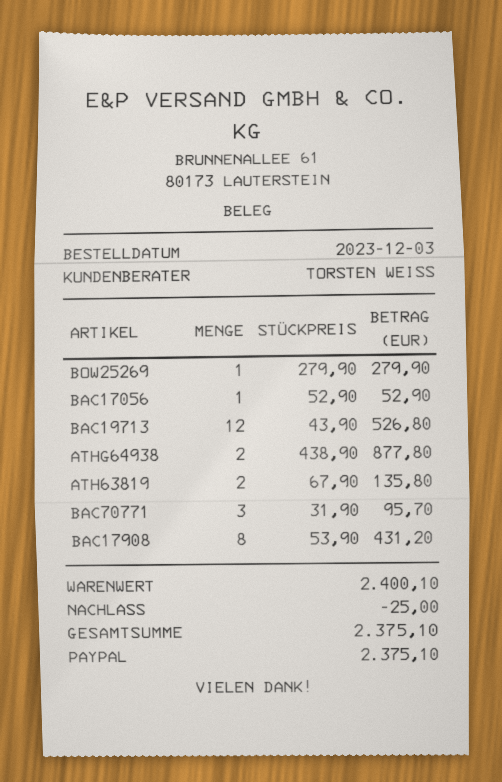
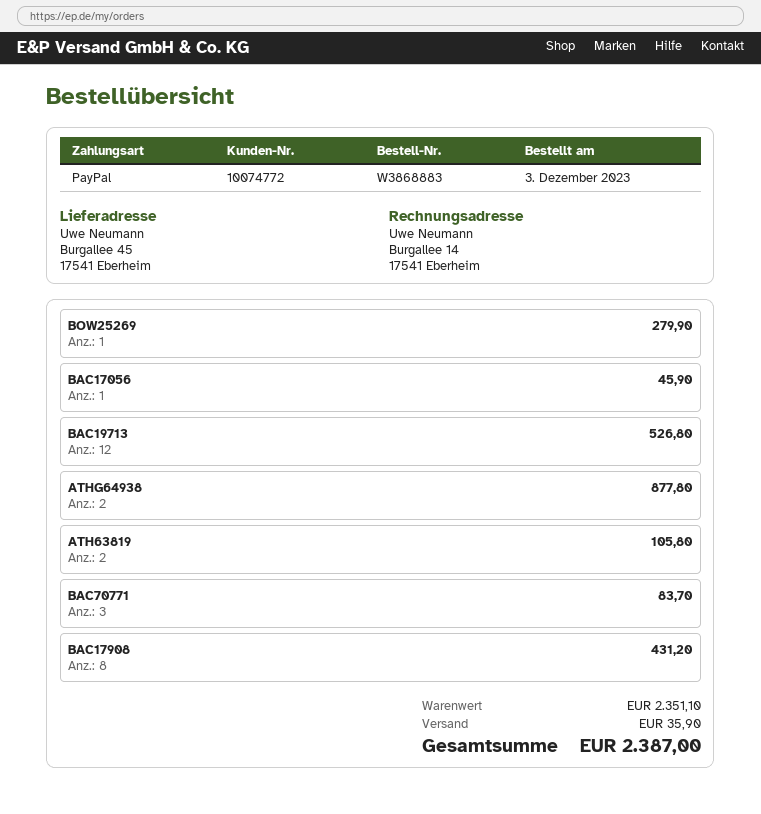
BAC17056: 1 for 52.90 -> 1 for 45.90
ATH63819: 2 for 135.80 -> 2 for 105.80
BAC70771: 3 for 95.70 -> 3 for 83.70
subtotal: 2400.10 -> 2351.10
discount: 25.00 -> none
shipping: none -> 35.90
total: 2375.10 -> 2387.00

